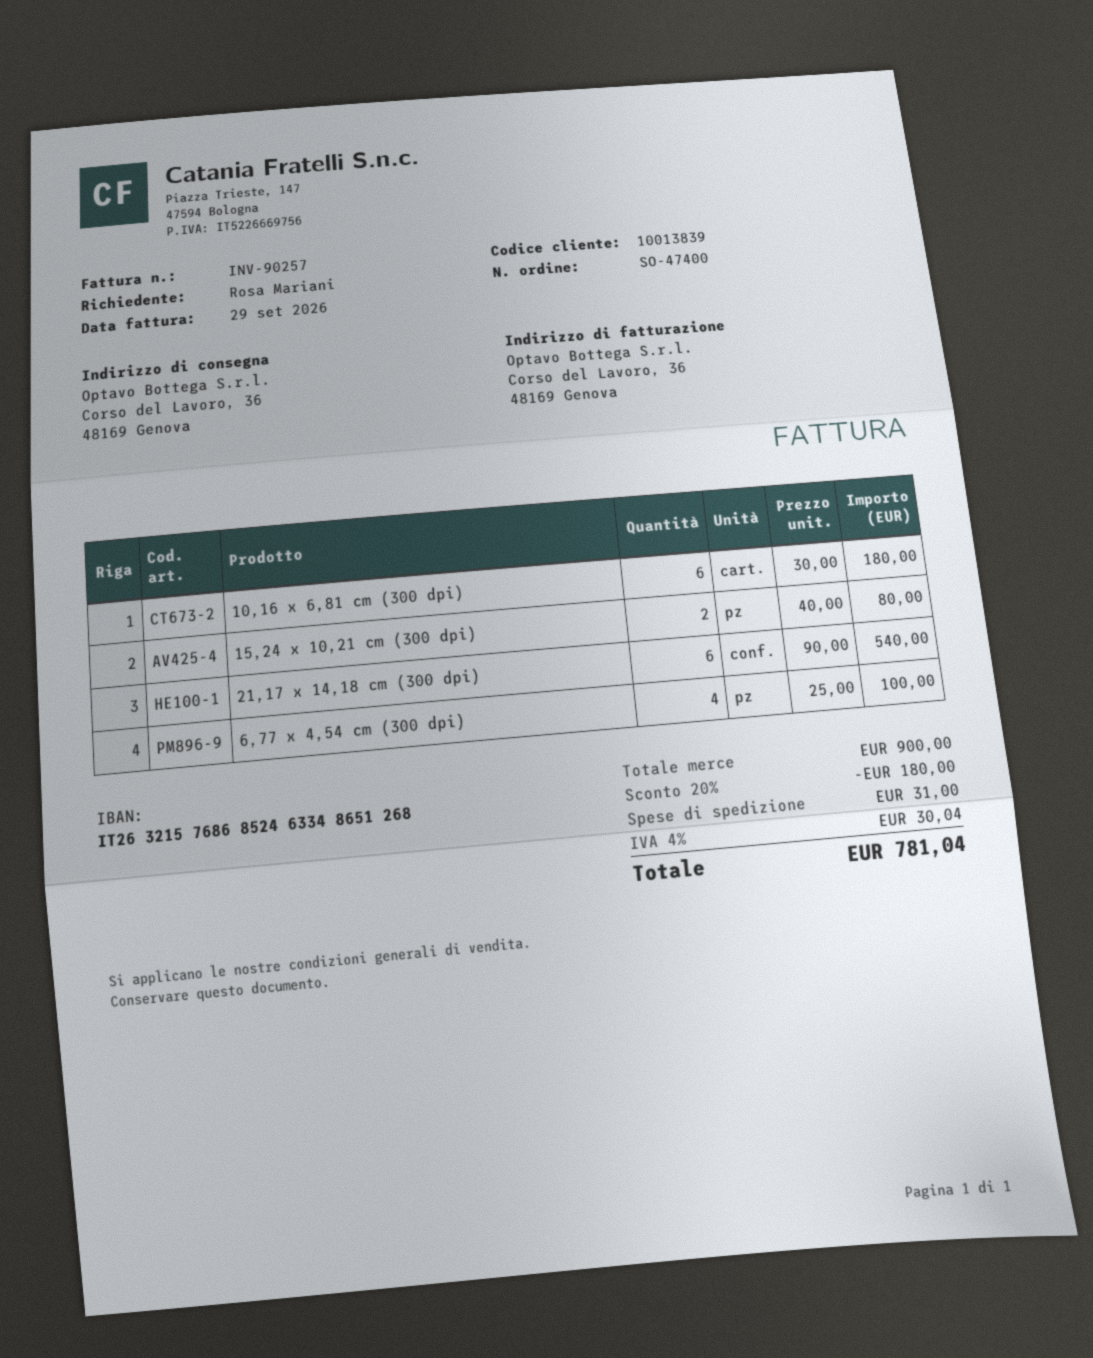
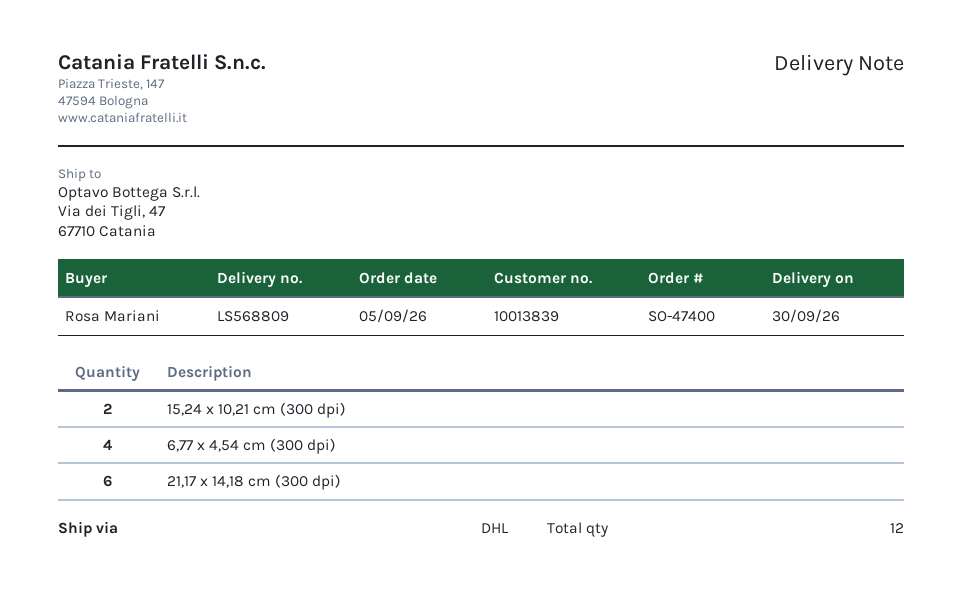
ship to: Corso del Lavoro, 36, 48169 Genova -> Via dei Tigli, 47, 67710 Catania
10,16 x 6,81 cm (300 dpi): 6 -> none

